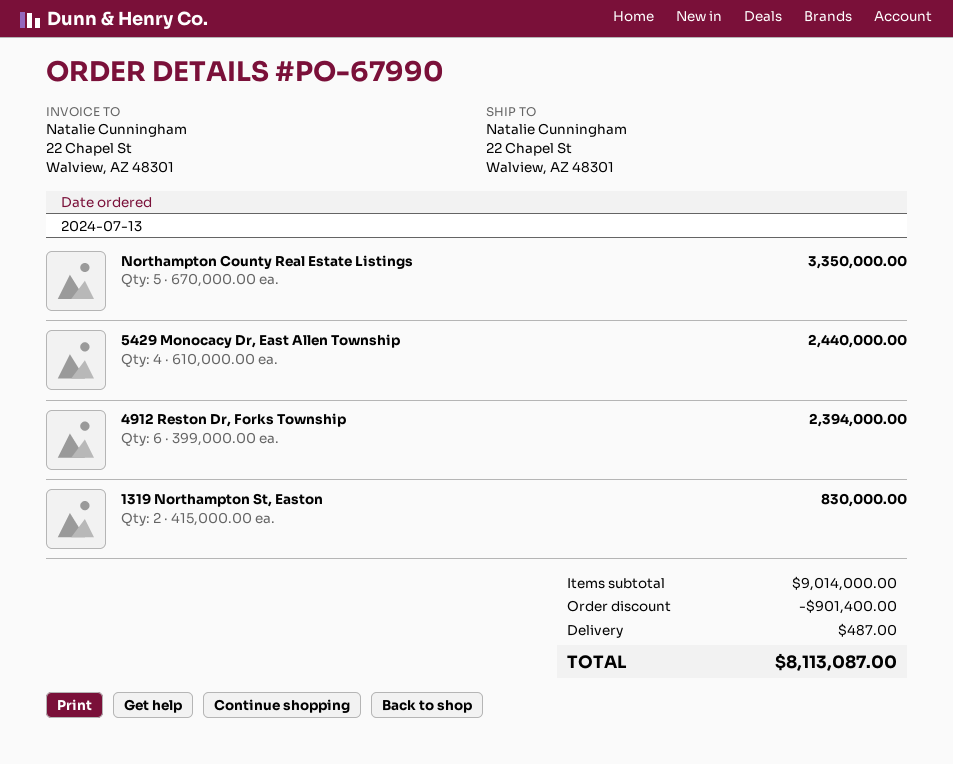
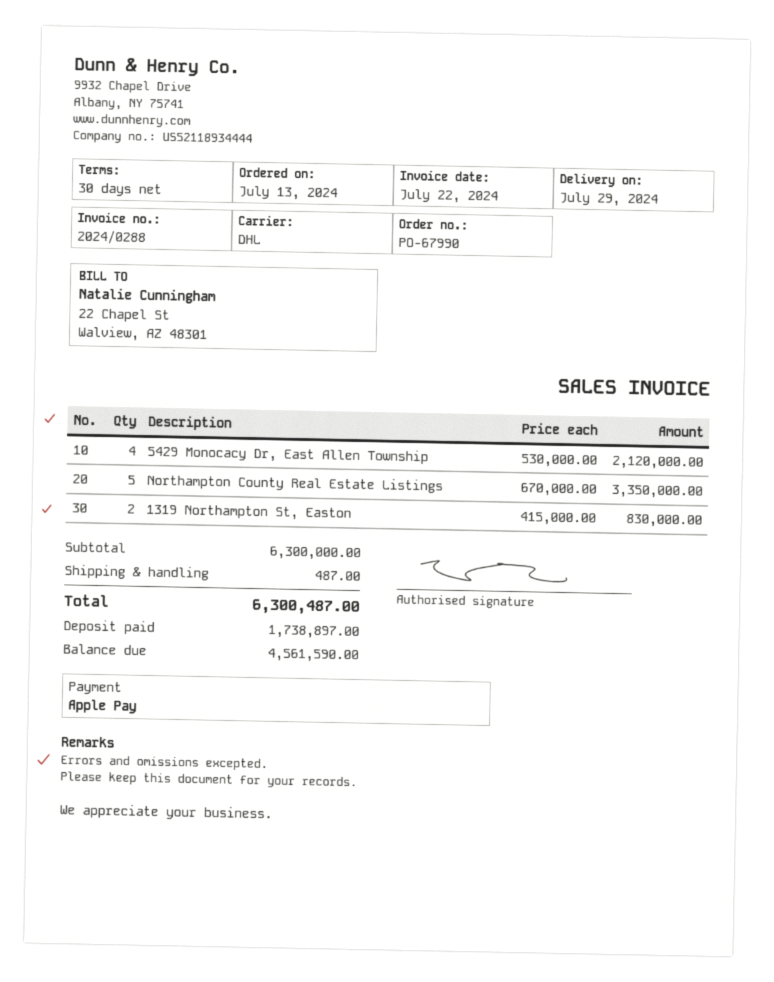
5429 Monocacy Dr, East Allen Township: 4 x 610000.00 = 2440000.00 -> 4 x 530000.00 = 2120000.00
4912 Reston Dr, Forks Township: 6 x 399000.00 = 2394000.00 -> none
subtotal: 9014000.00 -> 6300000.00
discount: 901400.00 -> none
total: 8113087.00 -> 6300487.00

